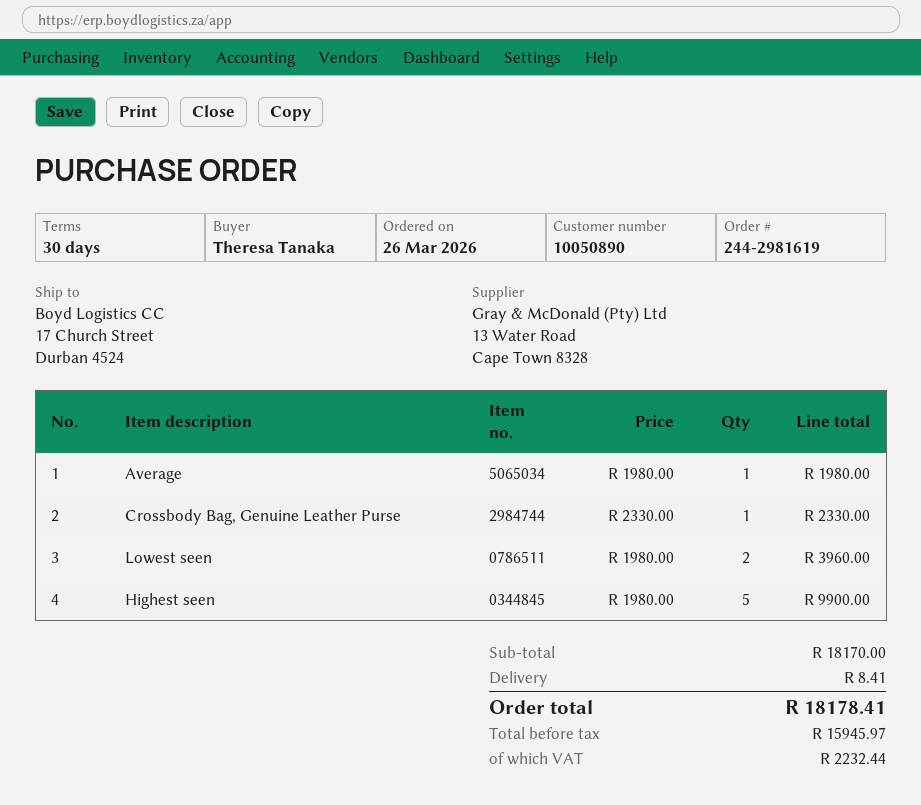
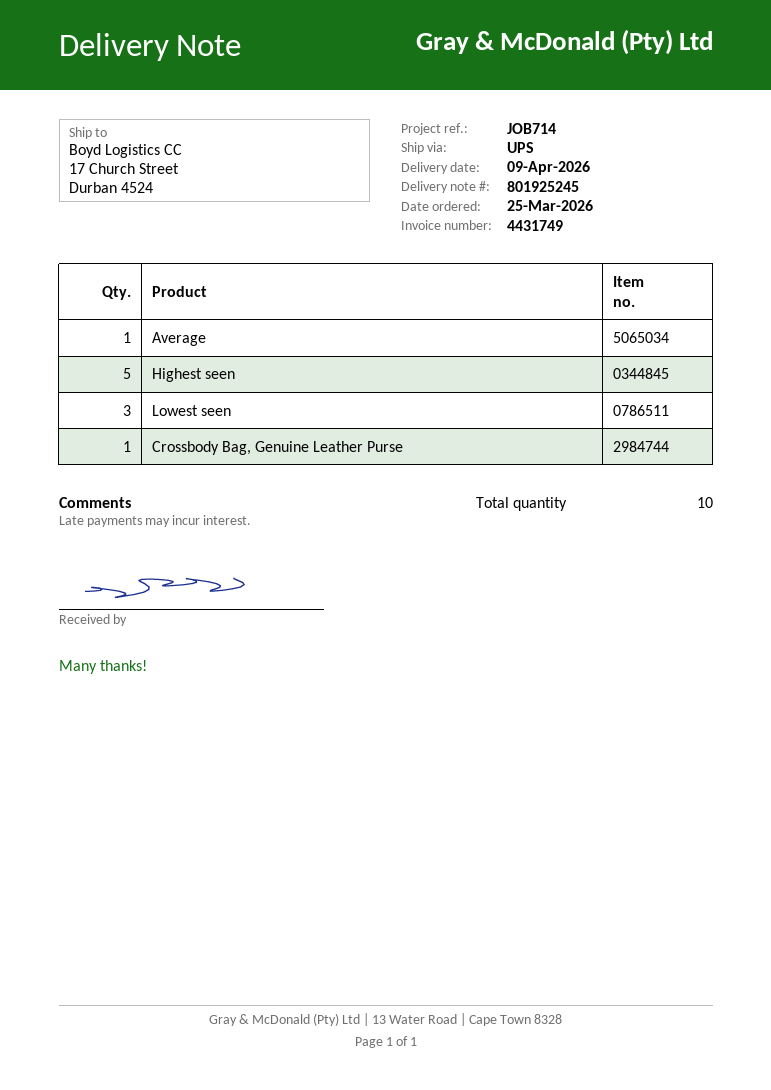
order date: 2026-03-26 -> 2026-03-25
Lowest seen: 2 -> 3

